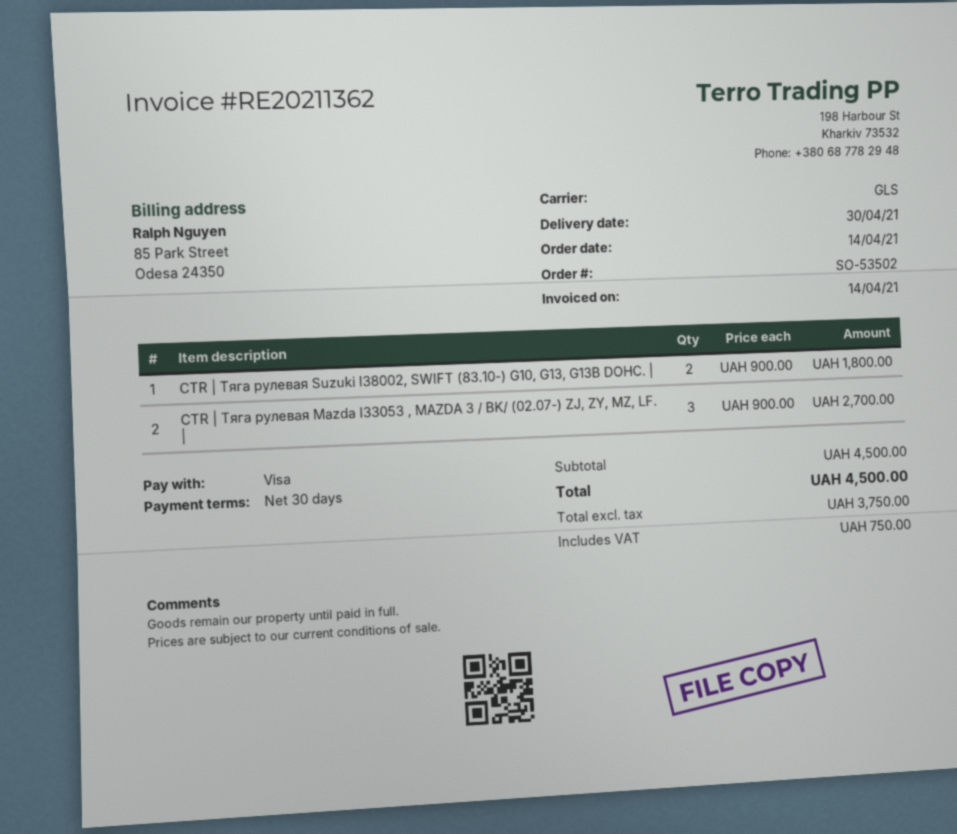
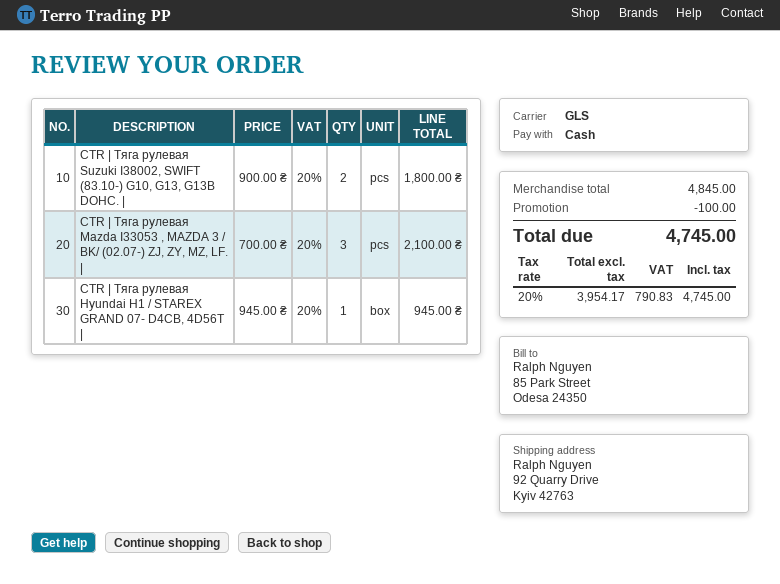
payment method: Visa -> cash
CTR | Тяга рулевая Mazda I33053 , MAZDA 3 / BK/ (02.07-) ZJ, ZY, MZ, LF. |: 3 x 900.00 = 2700.00 -> 3 x 700.00 = 2100.00
CTR | Тяга рулевая Hyundai H1 / STAREX GRAND 07- D4CB, 4D56T |: none -> 1 x 945.00 = 945.00
subtotal: 4500.00 -> 4845.00
discount: none -> 100.00
net: 3750.00 -> 3954.17
tax: 750.00 -> 790.83
total: 4500.00 -> 4745.00

